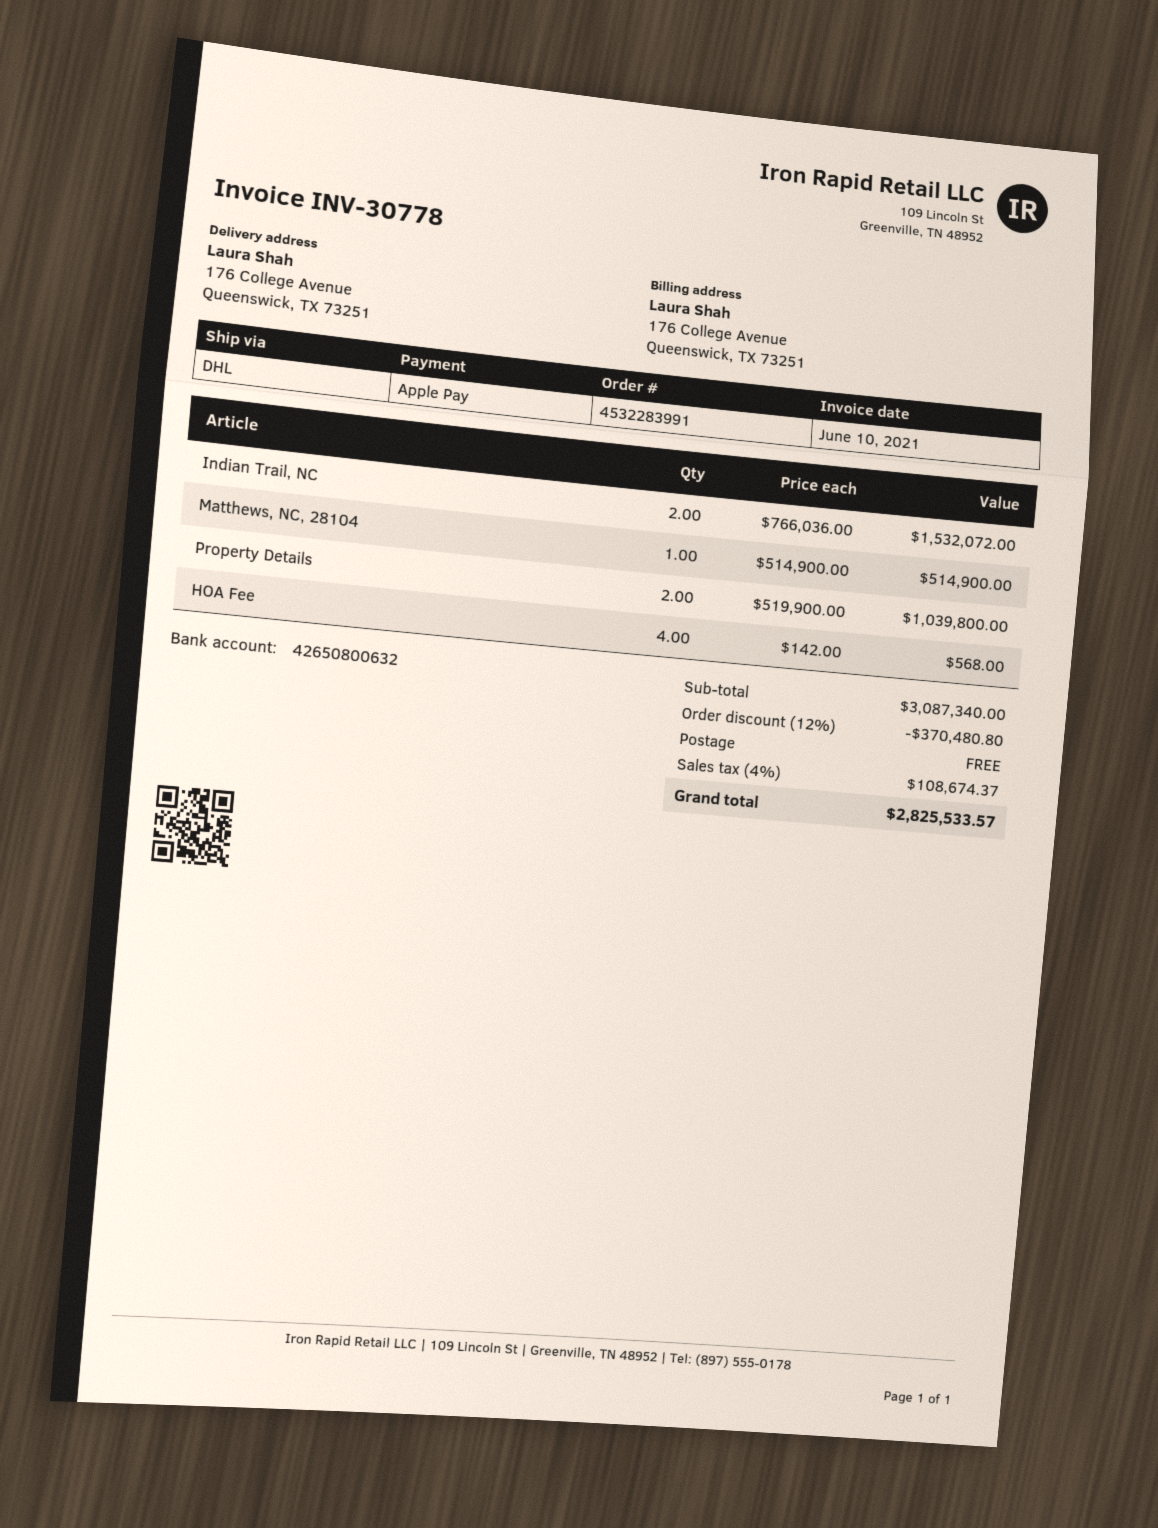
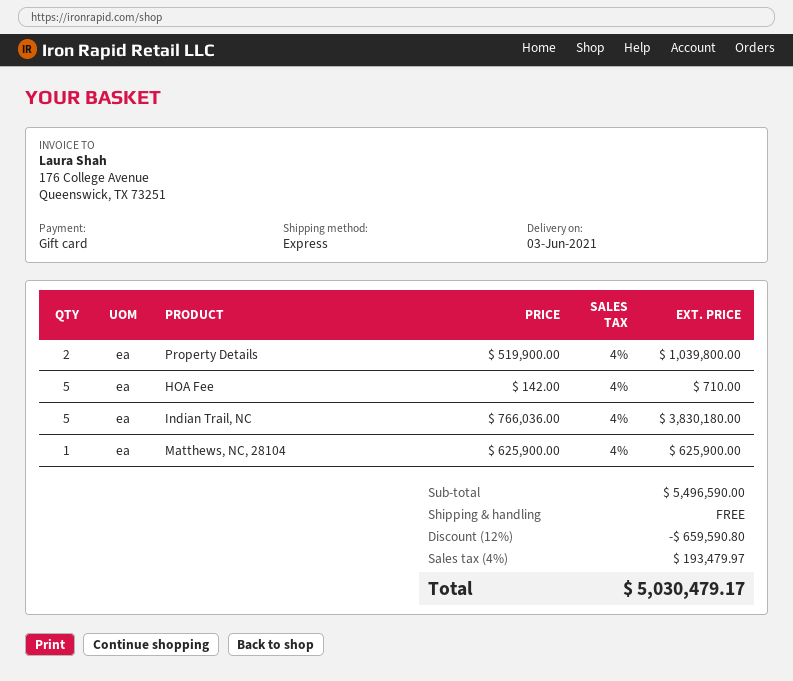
payment method: Apple Pay -> gift card
shipping method: DHL -> express
Indian Trail, NC: 2 x 766036.00 = 1532072.00 -> 5 x 766036.00 = 3830180.00
Matthews, NC, 28104: 1 x 514900.00 = 514900.00 -> 1 x 625900.00 = 625900.00
HOA Fee: 4 x 142.00 = 568.00 -> 5 x 142.00 = 710.00
subtotal: 3087340.00 -> 5496590.00
discount: 12% = 370480.80 -> 12% = 659590.80
tax: 4% = 108674.37 -> 4% = 193479.97
total: 2825533.57 -> 5030479.17

